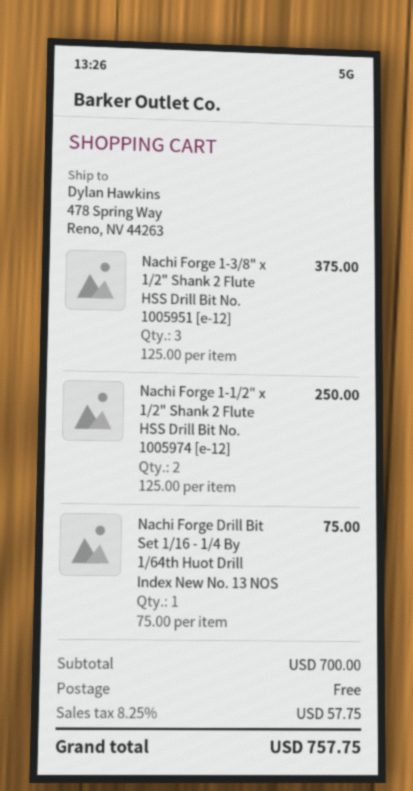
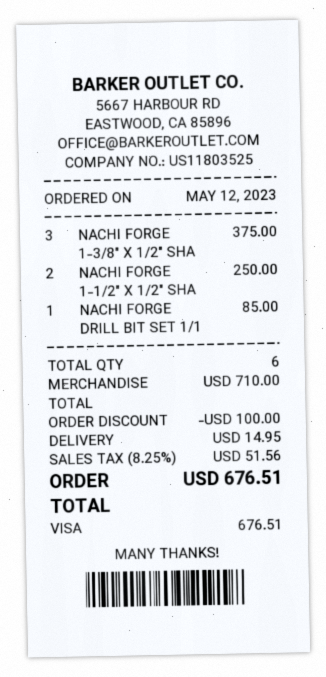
Nachi Forge Drill Bit Set 1/16 - 1/4 By 1/64th Huot Drill Index New No. 13 NOS: 1 for 75.00 -> 1 for 85.00
subtotal: 700.00 -> 710.00
discount: none -> 100.00
shipping: 0.00 -> 14.95
tax: 8.25% = 57.75 -> 8.25% = 51.56
total: 757.75 -> 676.51

